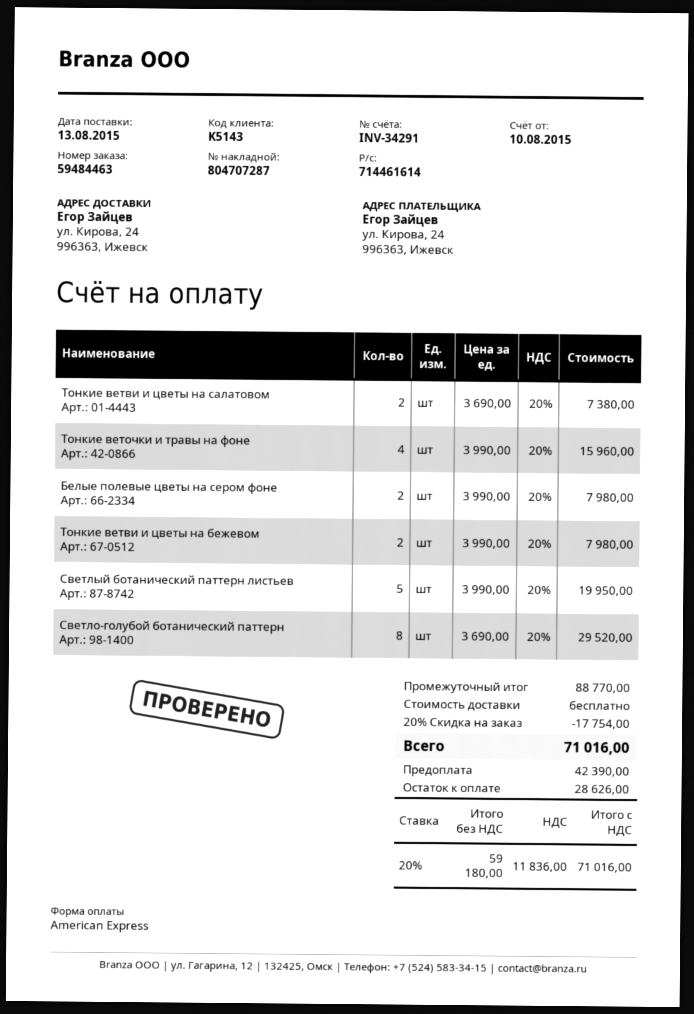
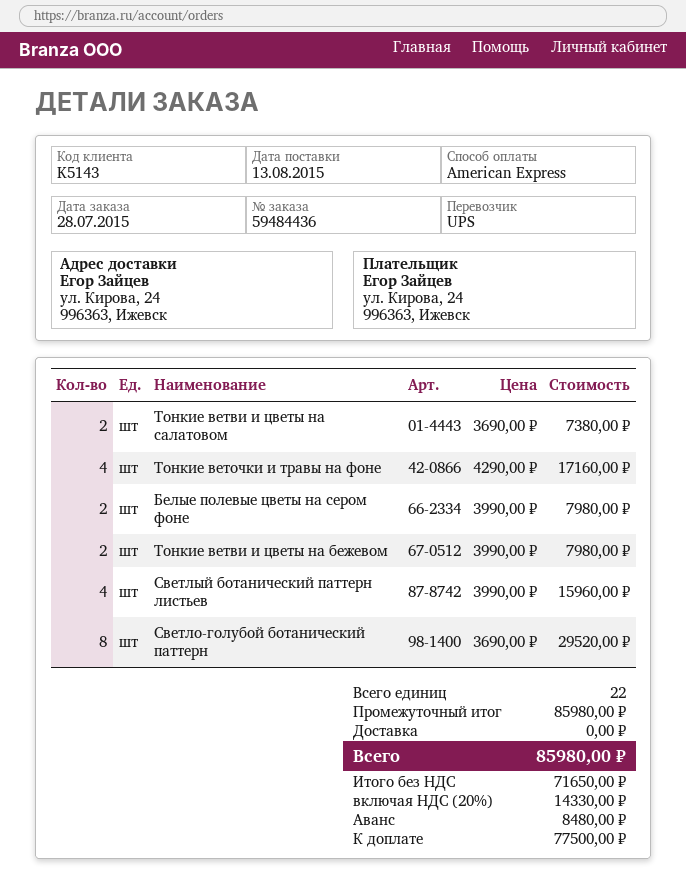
order number: 59484463 -> 59484436
Тонкие веточки и травы на фоне: 4 x 3990.00 = 15960.00 -> 4 x 4290.00 = 17160.00
Светлый ботанический паттерн листьев: 5 x 3990.00 = 19950.00 -> 4 x 3990.00 = 15960.00
subtotal: 88770.00 -> 85980.00
discount: 20% = 17754.00 -> none
net: 59180.00 -> 71650.00
tax: 20% = 11836.00 -> 20% = 14330.00
total: 71016.00 -> 85980.00
deposit: 42390.00 -> 8480.00
balance: 28626.00 -> 77500.00

